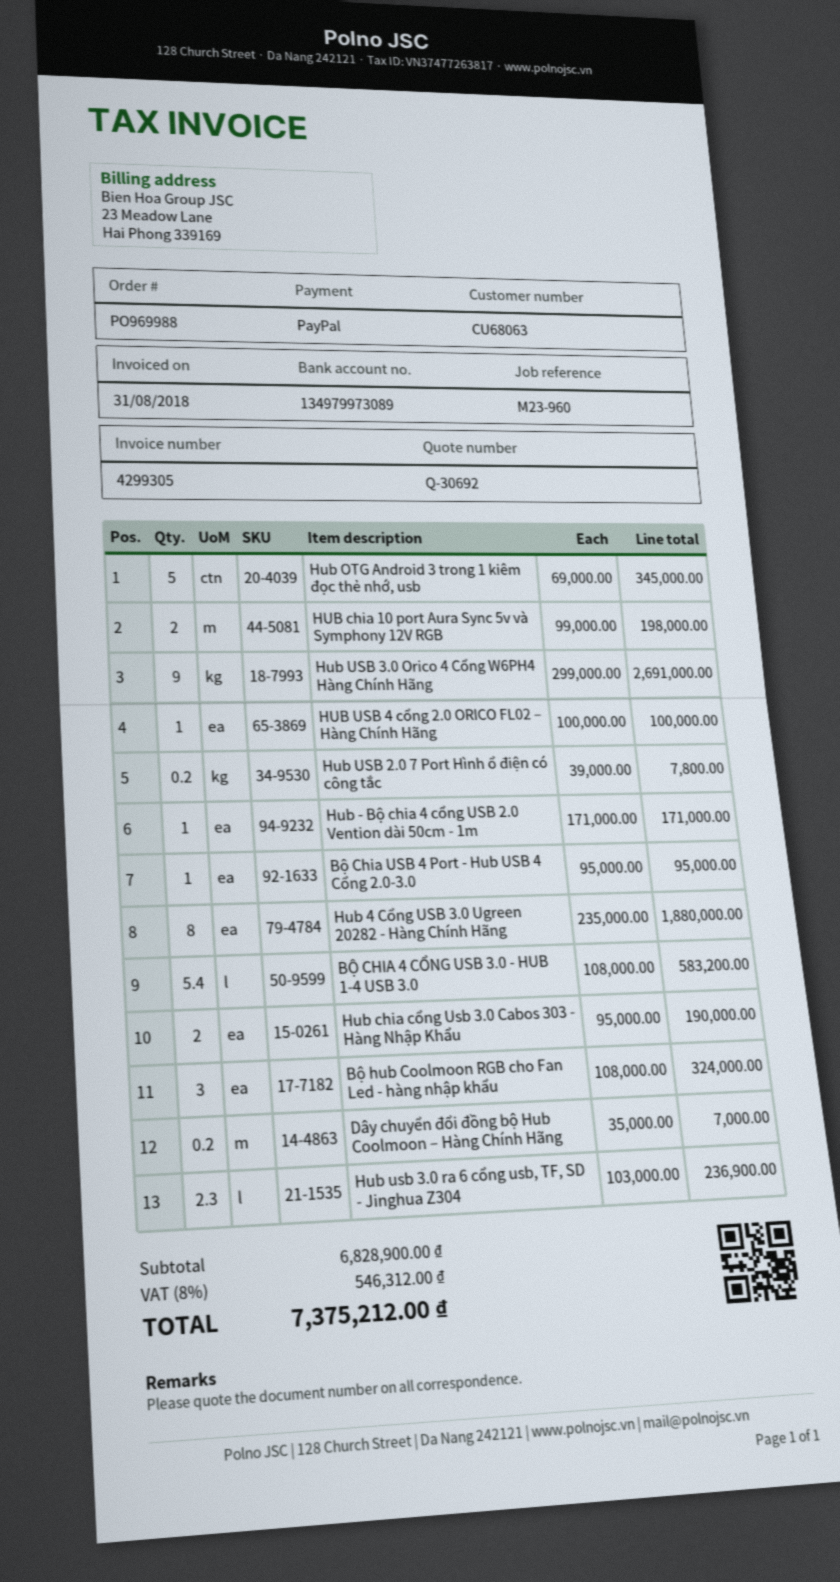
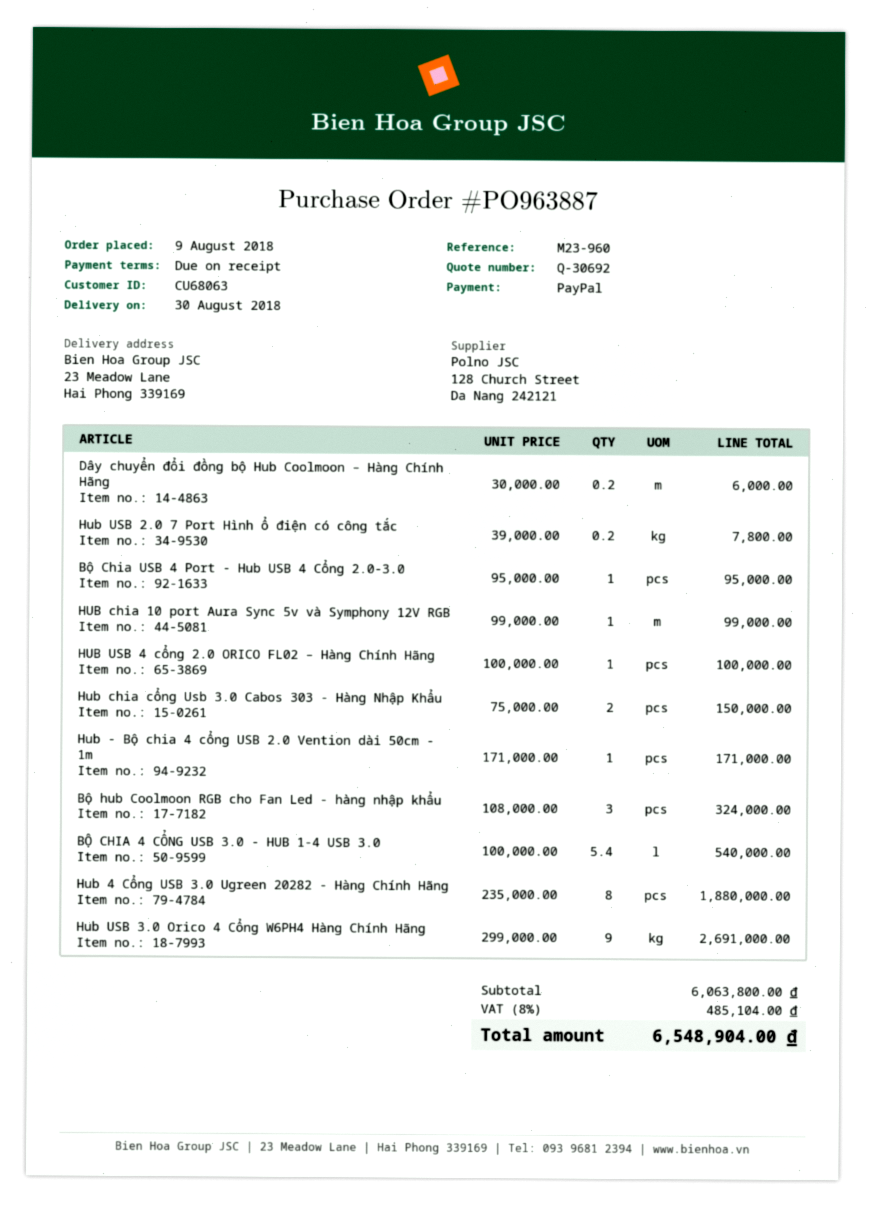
order number: PO969988 -> PO963887
Hub OTG Android 3 trong 1 kiêm đọc thẻ nhớ, usb: 5 x 69000.00 = 345000.00 -> none
HUB chia 10 port Aura Sync 5v và Symphony 12V RGB: 2 x 99000.00 = 198000.00 -> 1 x 99000.00 = 99000.00
BỘ CHIA 4 CỔNG USB 3.0 - HUB 1-4 USB 3.0: 5.4 x 108000.00 = 583200.00 -> 5.4 x 100000.00 = 540000.00
Hub chia cổng Usb 3.0 Cabos 303 - Hàng Nhập Khẩu: 2 x 95000.00 = 190000.00 -> 2 x 75000.00 = 150000.00
Dây chuyển đổi đồng bộ Hub Coolmoon – Hàng Chính Hãng: 0.2 x 35000.00 = 7000.00 -> 0.2 x 30000.00 = 6000.00
Hub usb 3.0 ra 6 cổng usb, TF, SD - Jinghua Z304: 2.3 x 103000.00 = 236900.00 -> none
subtotal: 6828900.00 -> 6063800.00
tax: 8% = 546312.00 -> 8% = 485104.00
total: 7375212.00 -> 6548904.00

